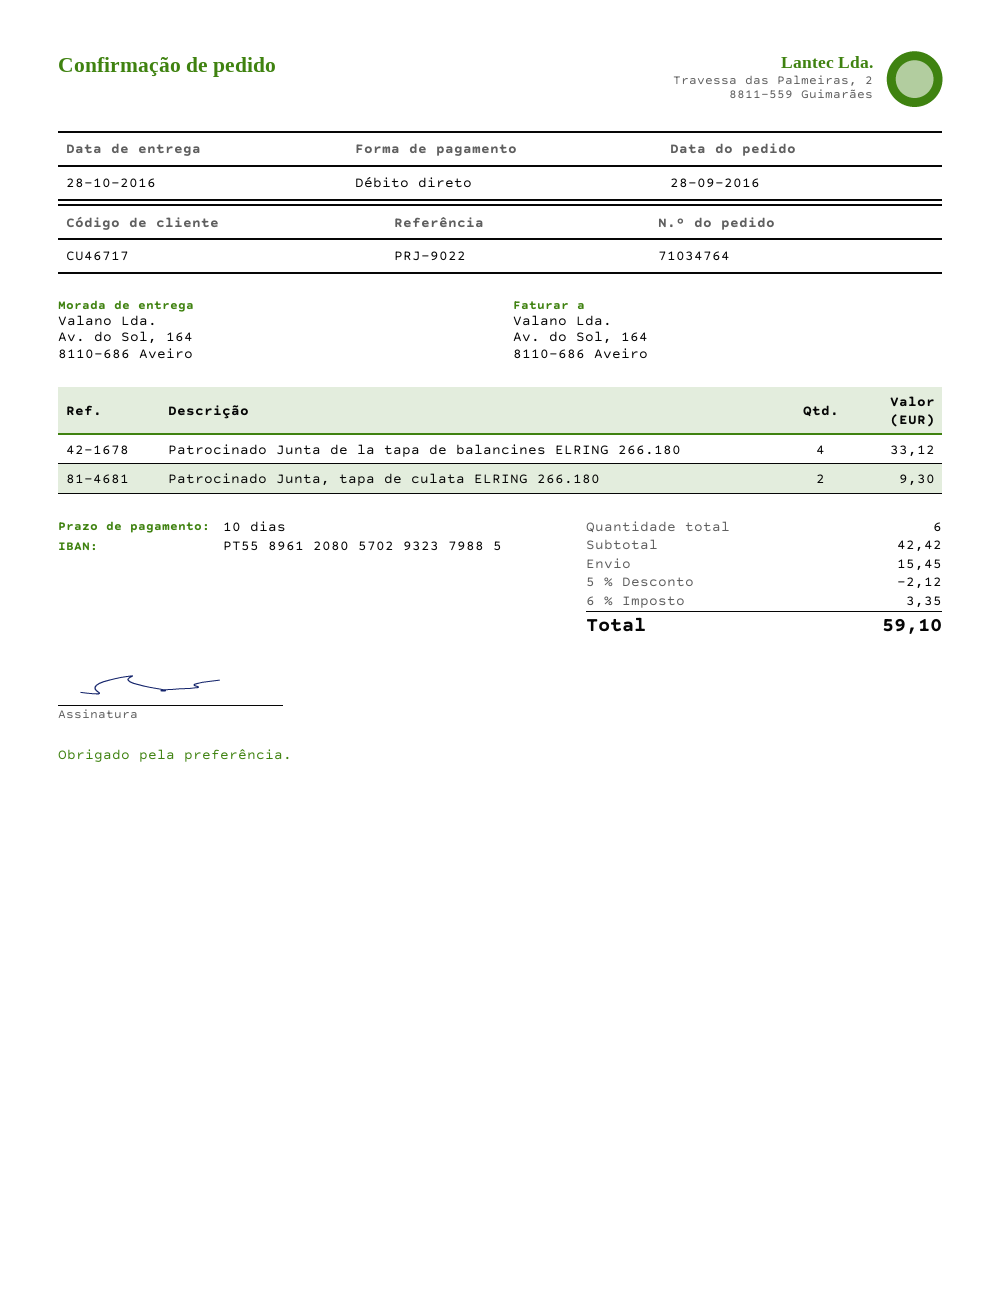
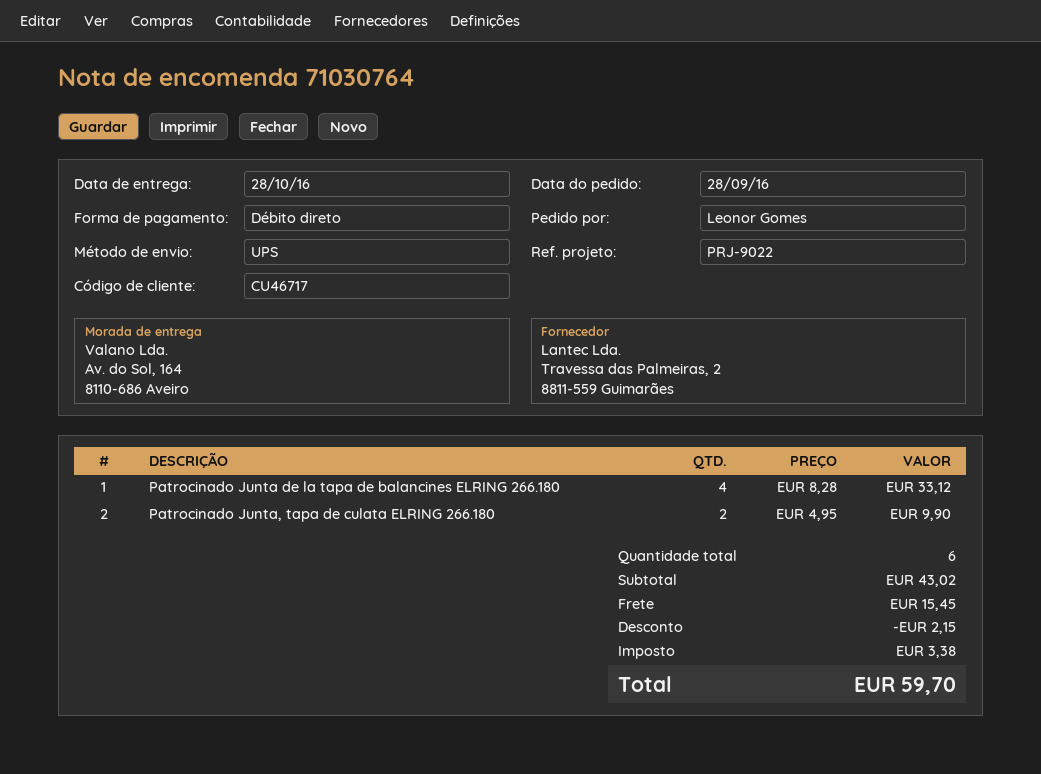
order number: 71034764 -> 71030764
Patrocinado Junta, tapa de culata ELRING 266.180: 2 for 9.30 -> 2 for 9.90
subtotal: 42.42 -> 43.02
discount: 2.12 -> 2.15
tax: 3.35 -> 3.38
total: 59.10 -> 59.70

